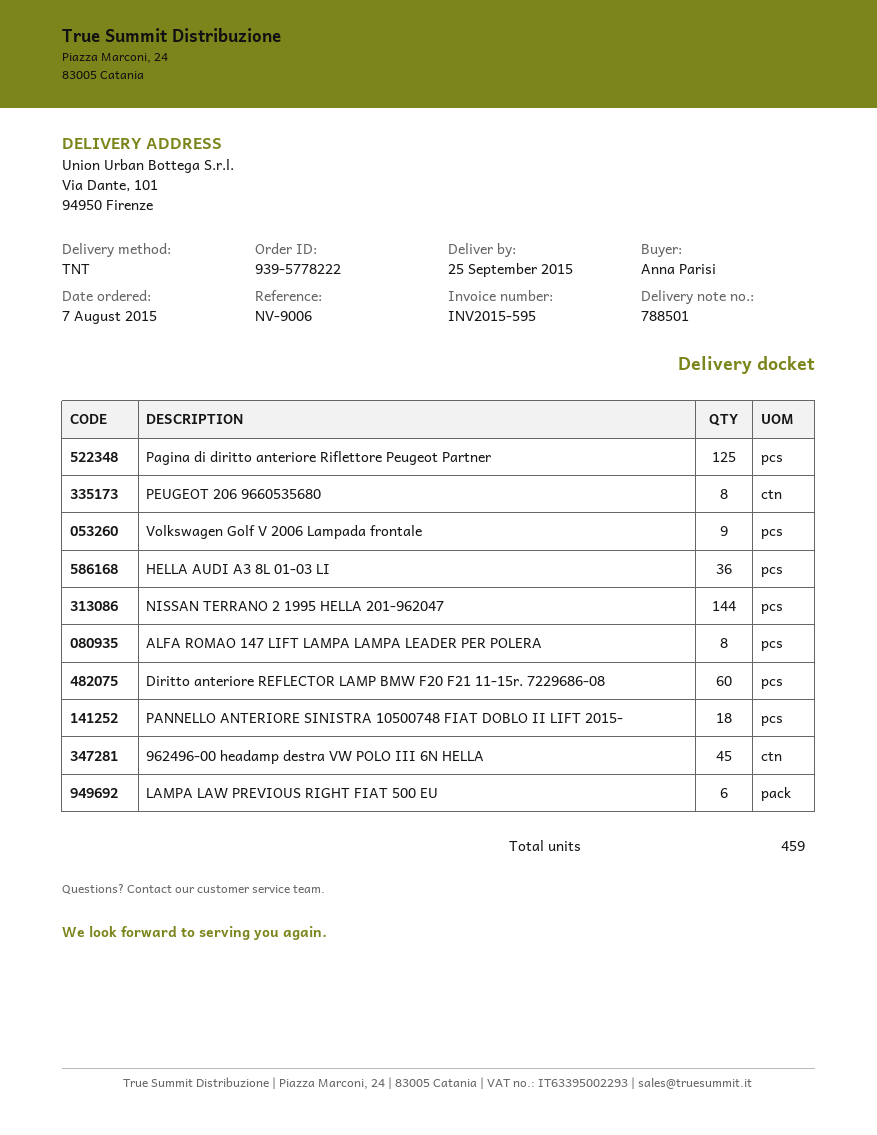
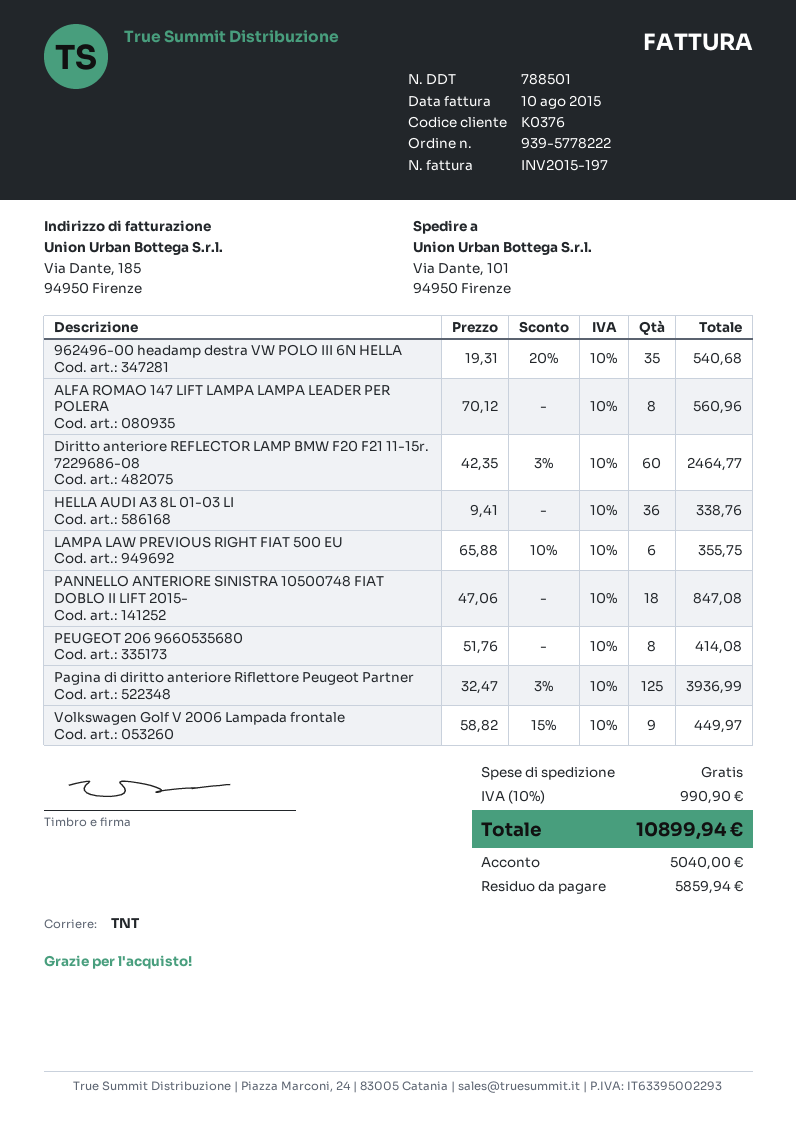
invoice number: INV2015-595 -> INV2015-197
NISSAN TERRANO 2 1995 HELLA 201-962047: 144 -> none
962496-00 headamp destra VW POLO III 6N HELLA: 45 -> 35

